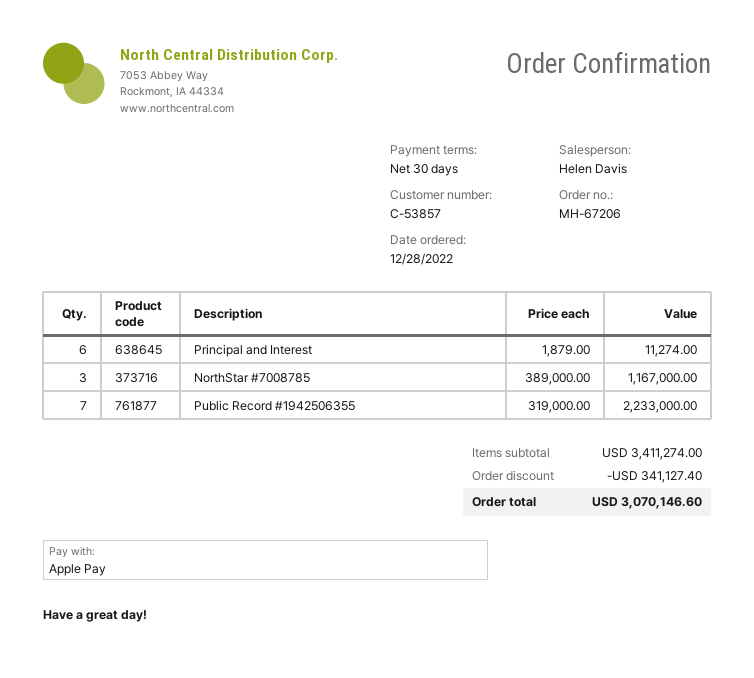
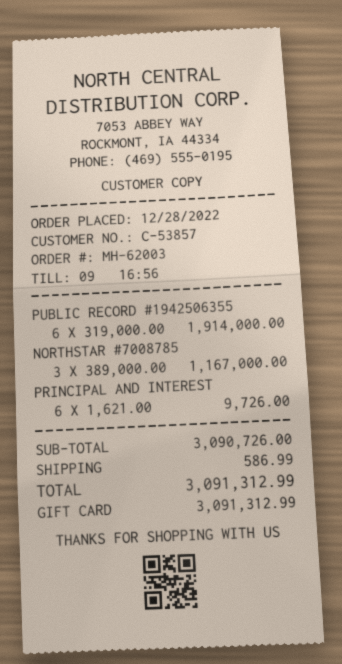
order number: MH-67206 -> MH-62003
payment method: Apple Pay -> gift card
Principal and Interest: 6 x 1879.00 = 11274.00 -> 6 x 1621.00 = 9726.00
Public Record #1942506355: 7 x 319000.00 = 2233000.00 -> 6 x 319000.00 = 1914000.00
subtotal: 3411274.00 -> 3090726.00
discount: 341127.40 -> none
shipping: none -> 586.99
total: 3070146.60 -> 3091312.99

